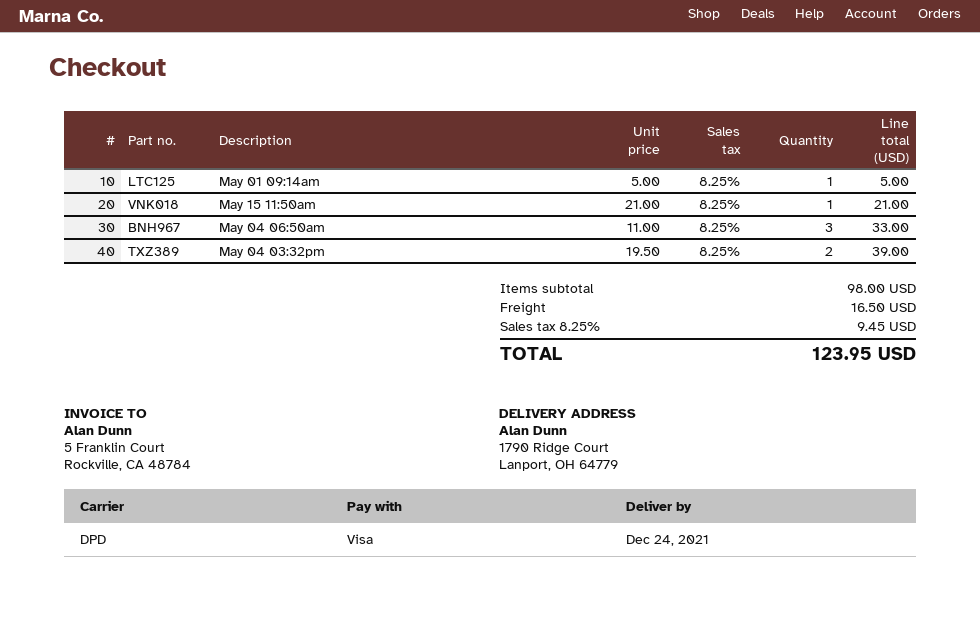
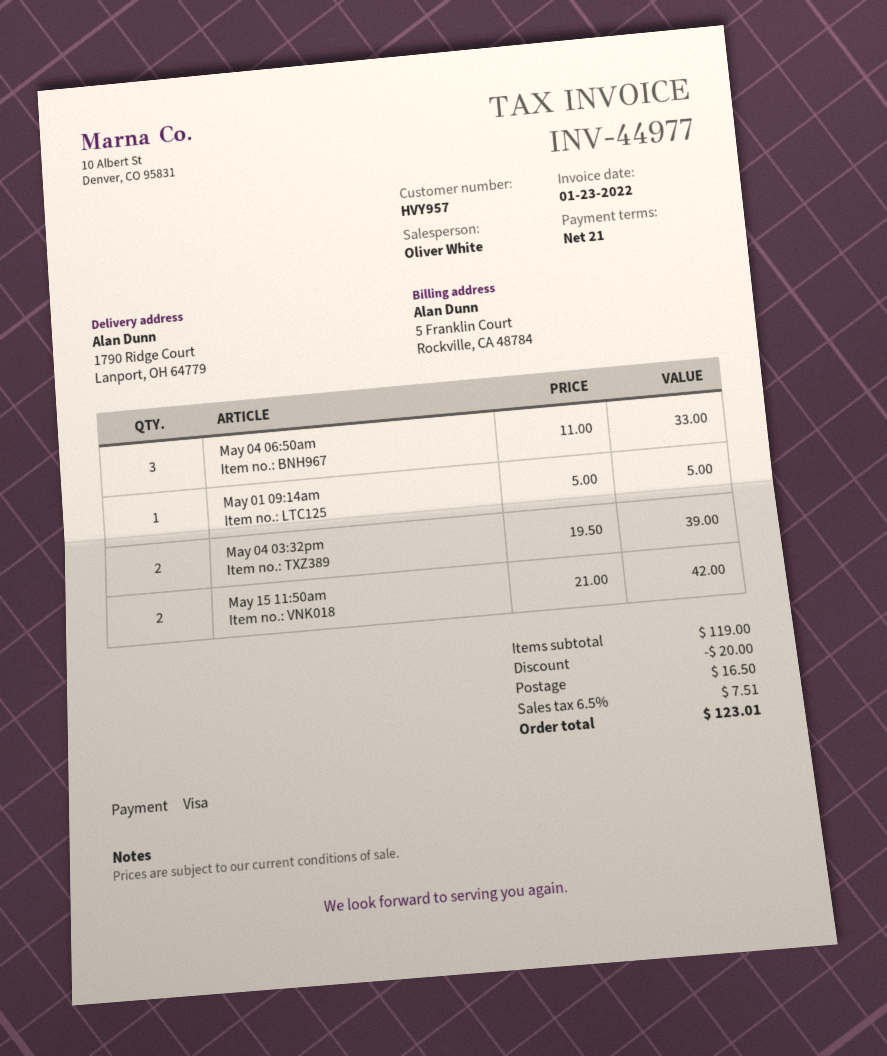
May 15 11:50am: 1 x 21.00 = 21.00 -> 2 x 21.00 = 42.00
subtotal: 98.00 -> 119.00
discount: none -> 20.00
tax: 8.25% = 9.45 -> 6.5% = 7.51
total: 123.95 -> 123.01

